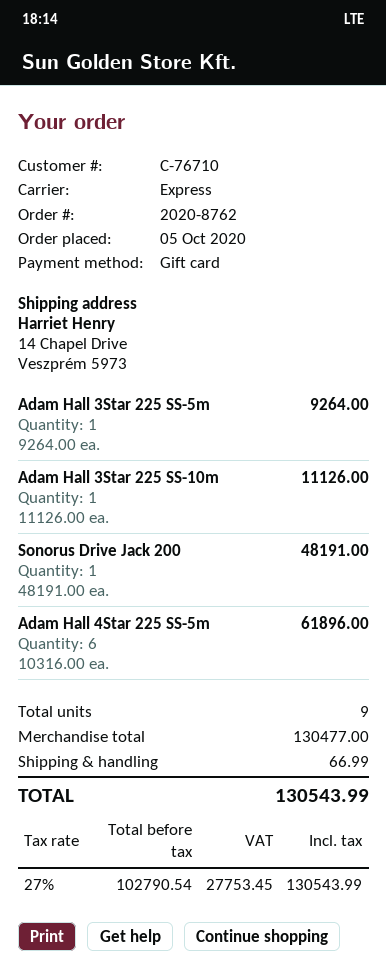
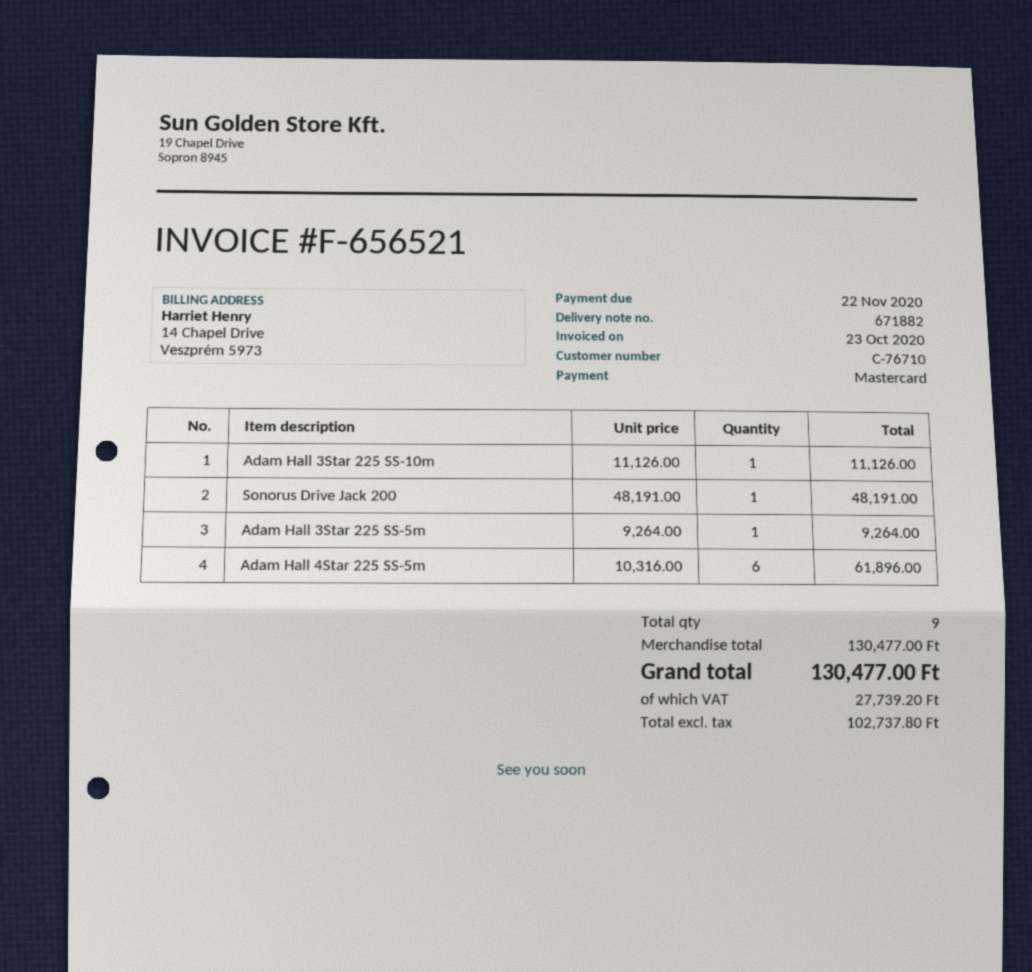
payment method: gift card -> Mastercard
shipping: 66.99 -> none
net: 102790.54 -> 102737.80
tax: 27753.45 -> 27739.20
total: 130543.99 -> 130477.00

